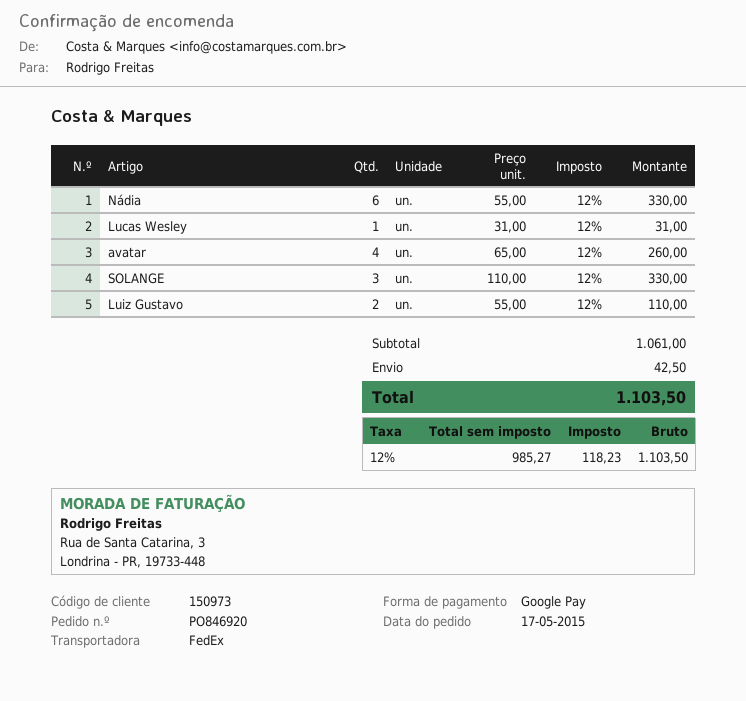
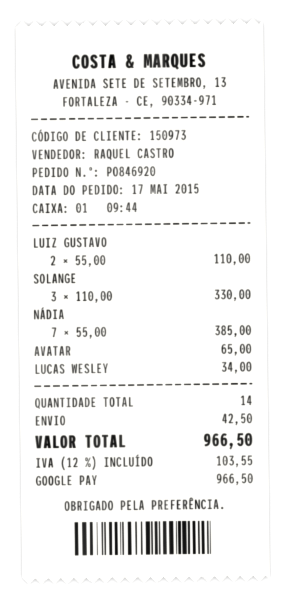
Nádia: 6 x 55.00 = 330.00 -> 7 x 55.00 = 385.00
Lucas Wesley: 1 x 31.00 = 31.00 -> 1 x 34.00 = 34.00
avatar: 4 x 65.00 = 260.00 -> 1 x 65.00 = 65.00
tax: 12% = 118.23 -> 12% = 103.55
total: 1103.50 -> 966.50

